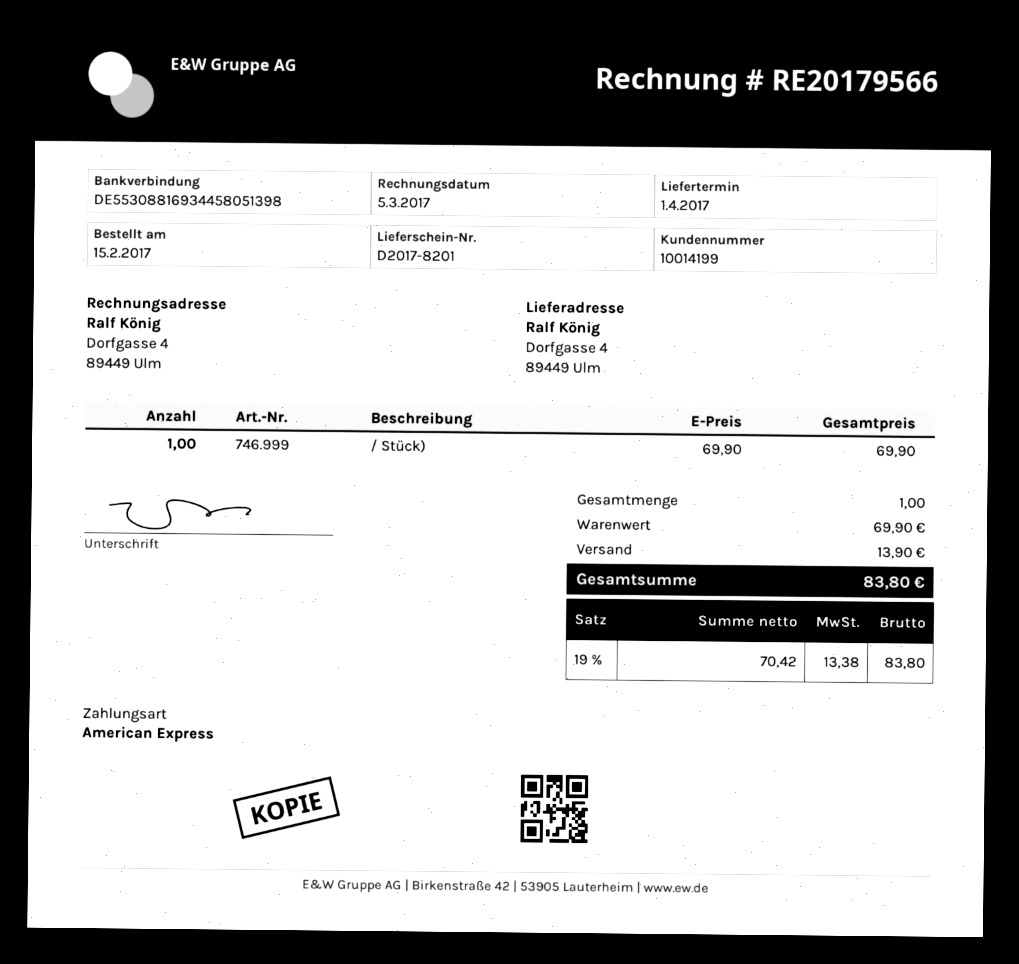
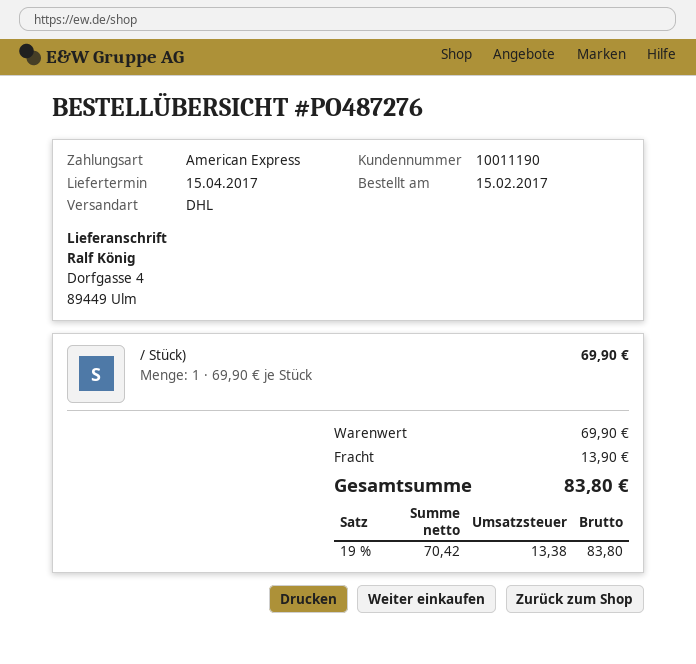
delivery date: 2017-04-01 -> 2017-04-15
customer number: 10014199 -> 10011190

